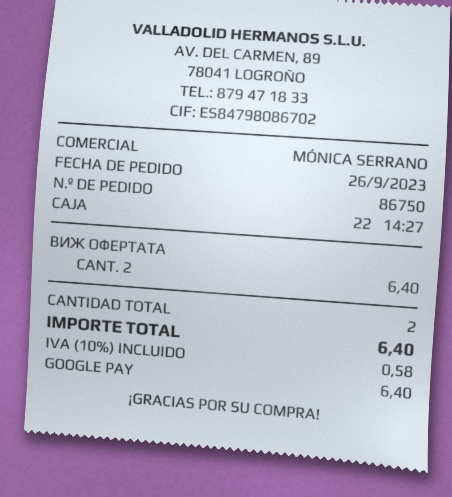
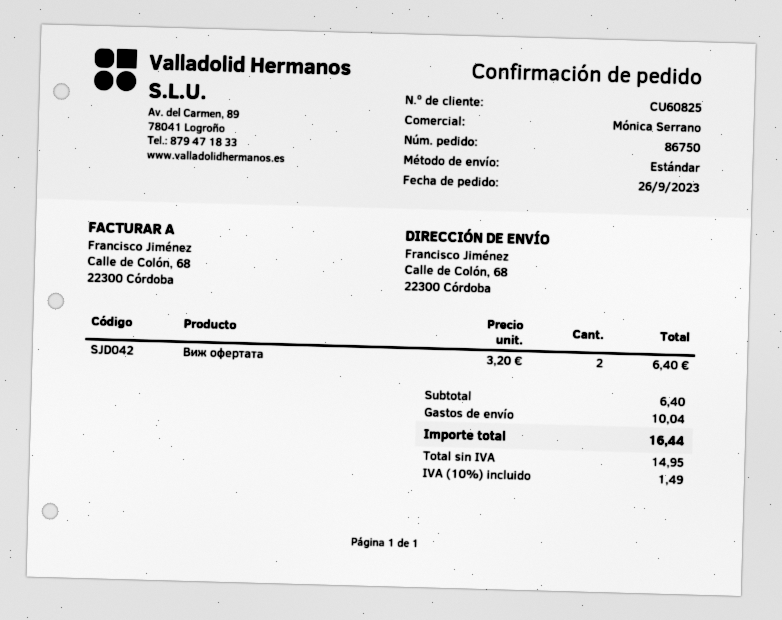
shipping: none -> 10.04
tax: 10% = 0.58 -> 10% = 1.49
total: 6.40 -> 16.44

